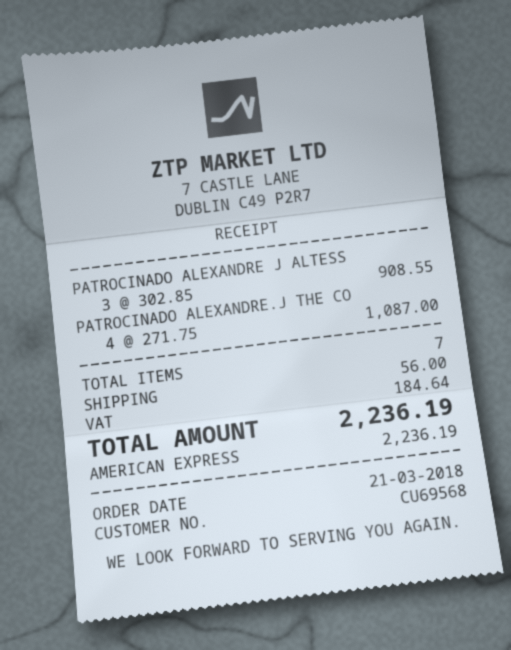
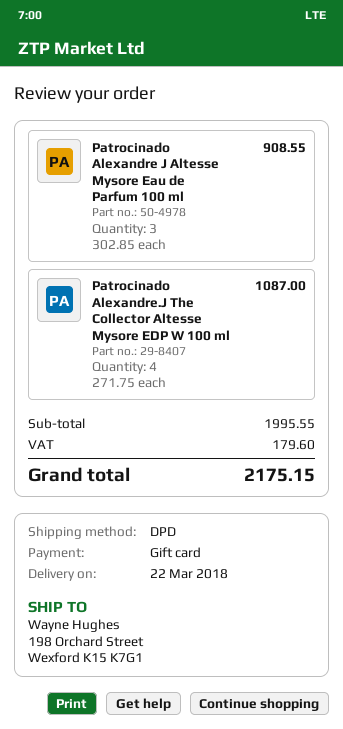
payment method: American Express -> gift card
shipping: 56.00 -> none
tax: 184.64 -> 179.60
total: 2236.19 -> 2175.15

